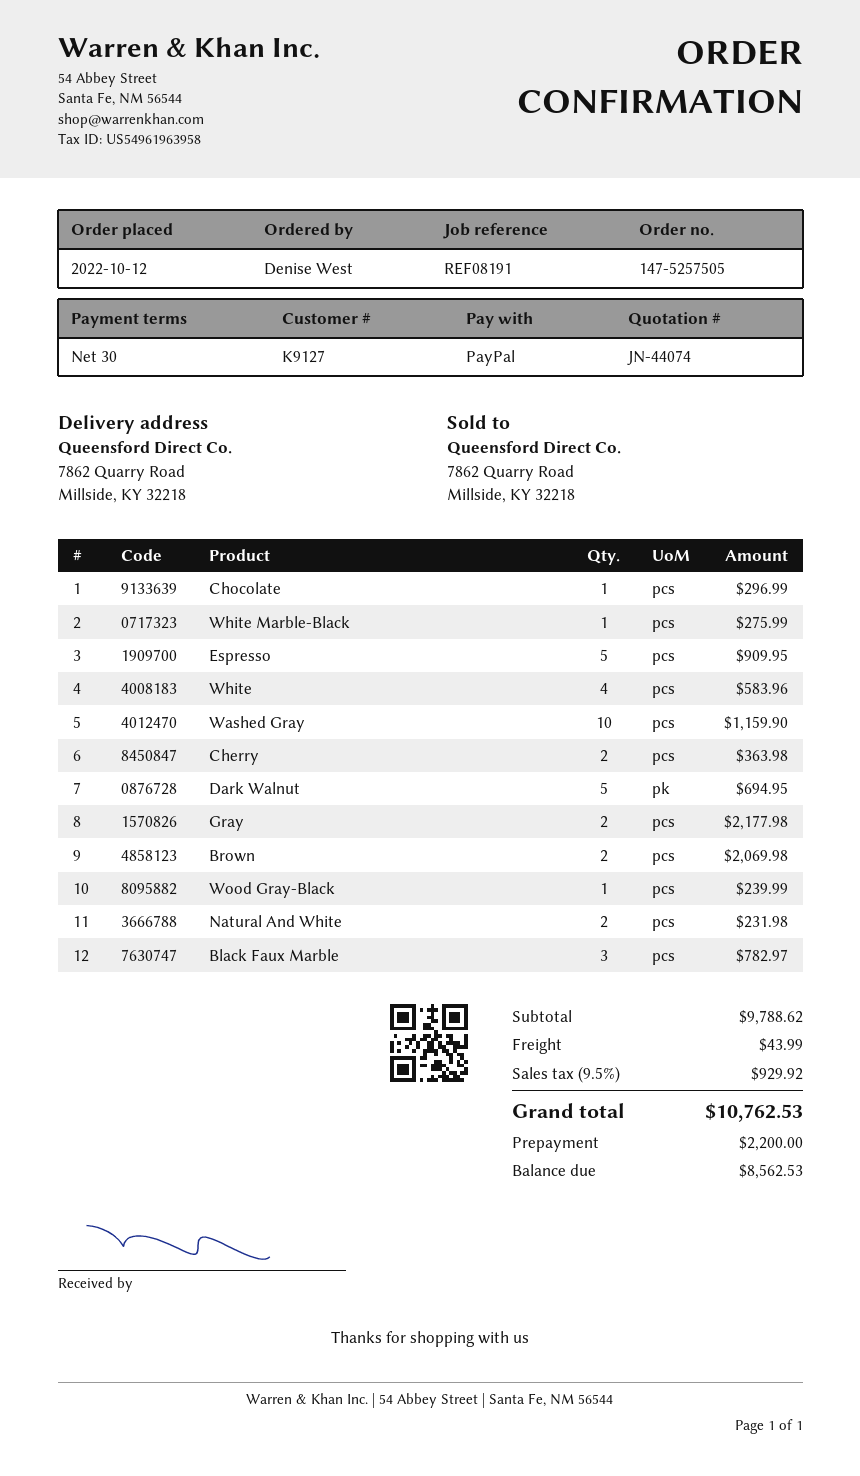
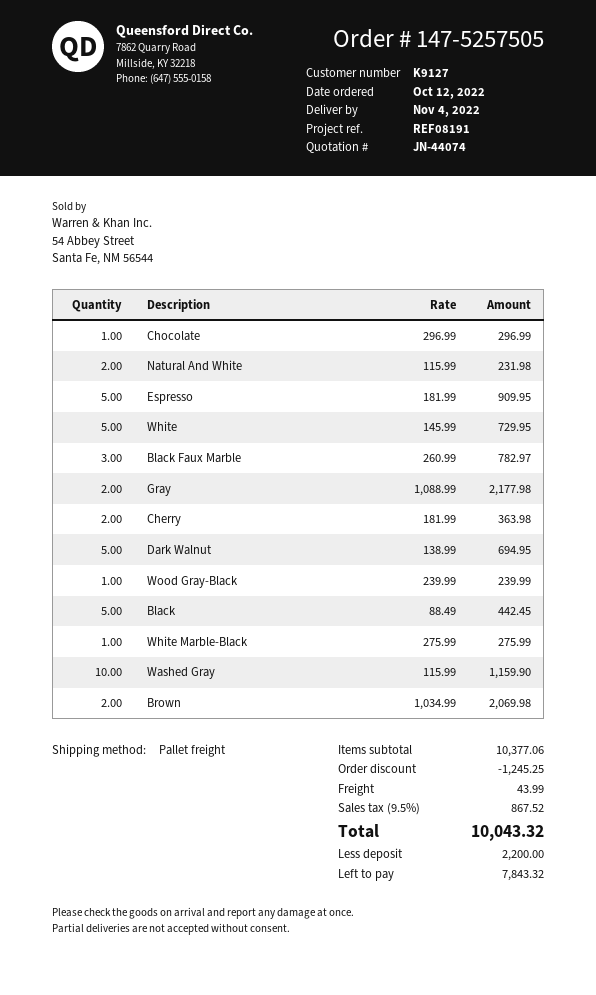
White: 4 for 583.96 -> 5 for 729.95
Black: none -> 5 for 442.45
subtotal: 9788.62 -> 10377.06
discount: none -> 1245.25
tax: 9.5% = 929.92 -> 9.5% = 867.52
total: 10762.53 -> 10043.32
balance: 8562.53 -> 7843.32

